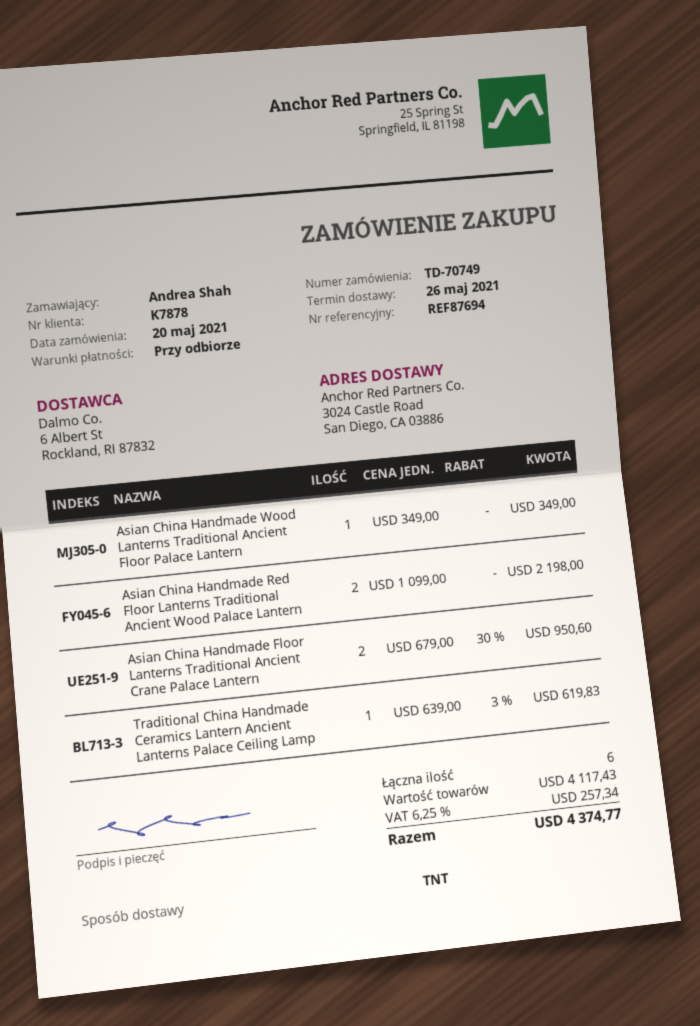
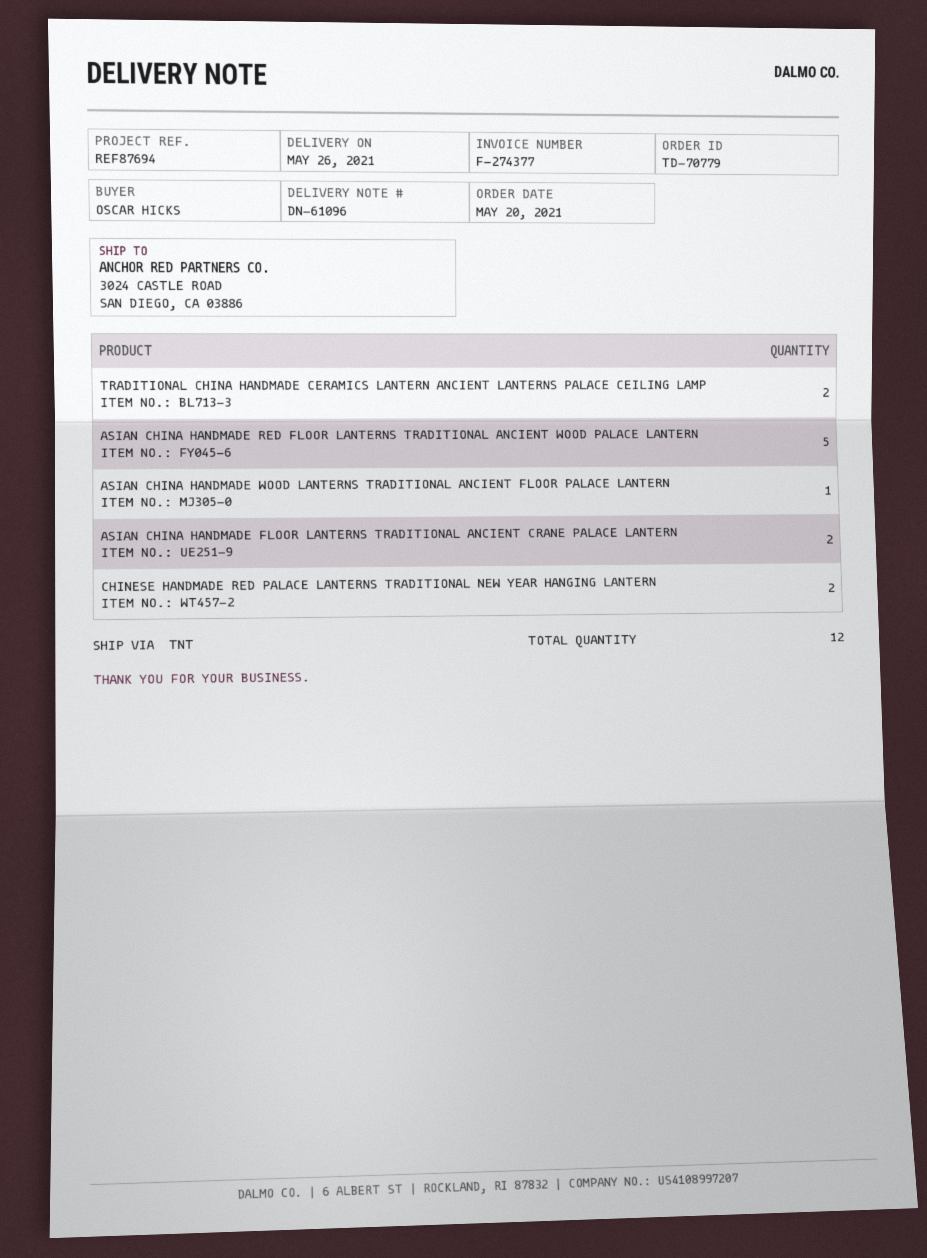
order number: TD-70749 -> TD-70779
ordered by: Andrea Shah -> OSCAR HICKS
Asian China Handmade Red Floor Lanterns Traditional Ancient Wood Palace Lantern: 2 -> 5
Traditional China Handmade Ceramics Lantern Ancient Lanterns Palace Ceiling Lamp: 1 -> 2
CHINESE HANDMADE RED PALACE LANTERNS TRADITIONAL NEW YEAR HANGING LANTERN: none -> 2
total quantity: 6 -> 12

